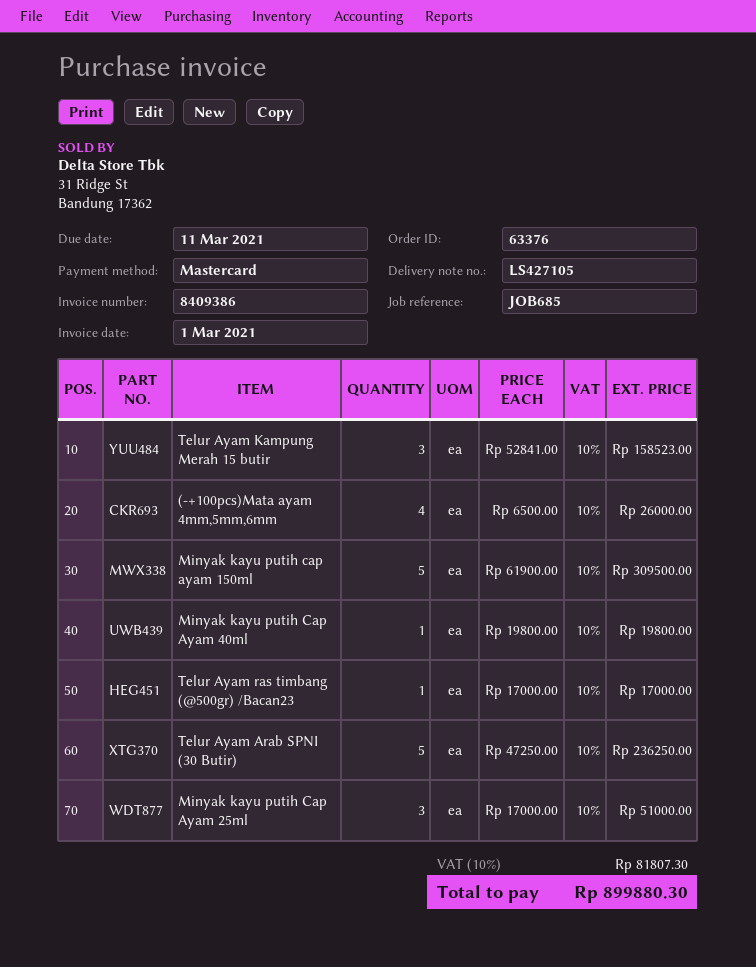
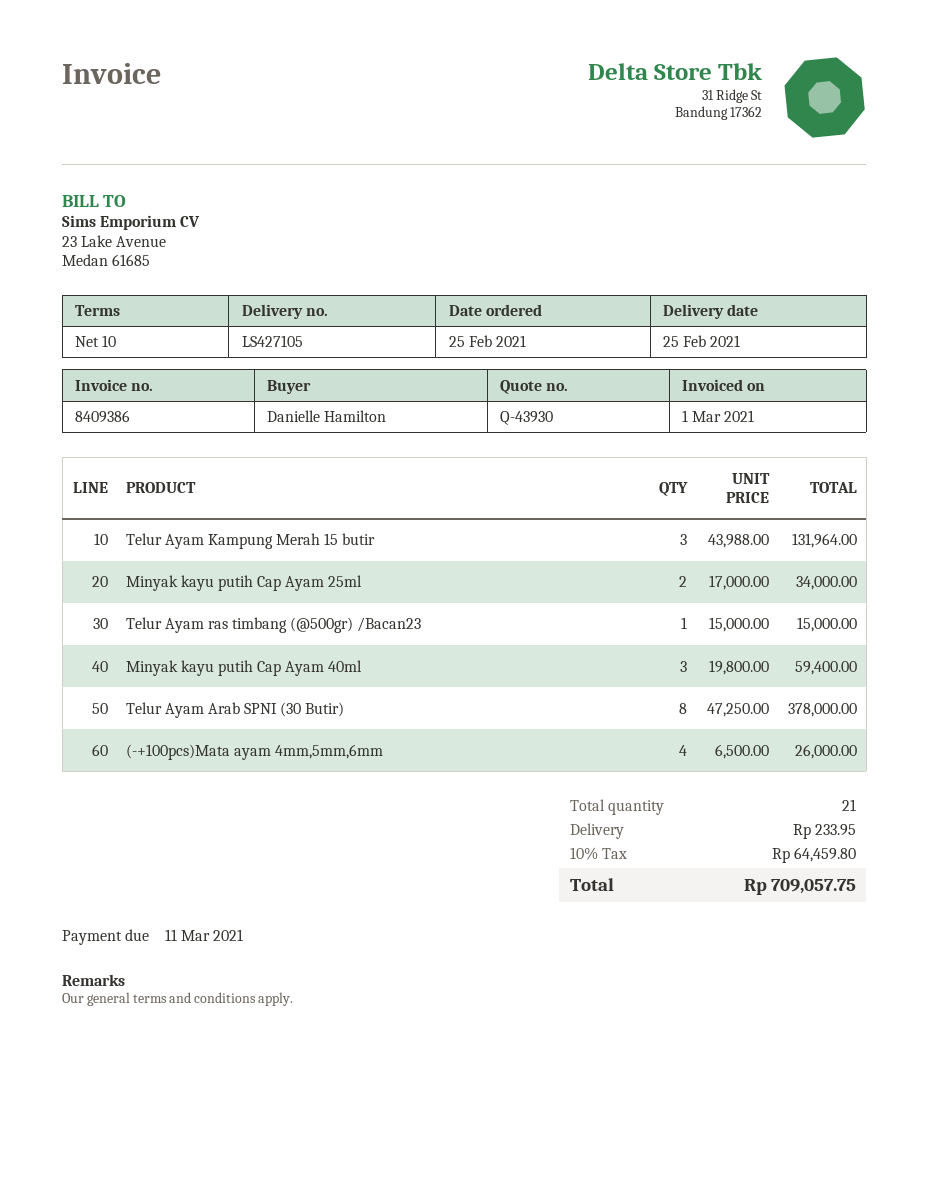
Telur Ayam Kampung Merah 15 butir: 3 x 52841.00 = 158523.00 -> 3 x 43988.00 = 131964.00
Minyak kayu putih cap ayam 150ml: 5 x 61900.00 = 309500.00 -> none
Minyak kayu putih Cap Ayam 40ml: 1 x 19800.00 = 19800.00 -> 3 x 19800.00 = 59400.00
Telur Ayam ras timbang (@500gr) /Bacan23: 1 x 17000.00 = 17000.00 -> 1 x 15000.00 = 15000.00
Telur Ayam Arab SPNI (30 Butir): 5 x 47250.00 = 236250.00 -> 8 x 47250.00 = 378000.00
Minyak kayu putih Cap Ayam 25ml: 3 x 17000.00 = 51000.00 -> 2 x 17000.00 = 34000.00
shipping: none -> 233.95
tax: 10% = 81807.30 -> 10% = 64459.80
total: 899880.30 -> 709057.75

